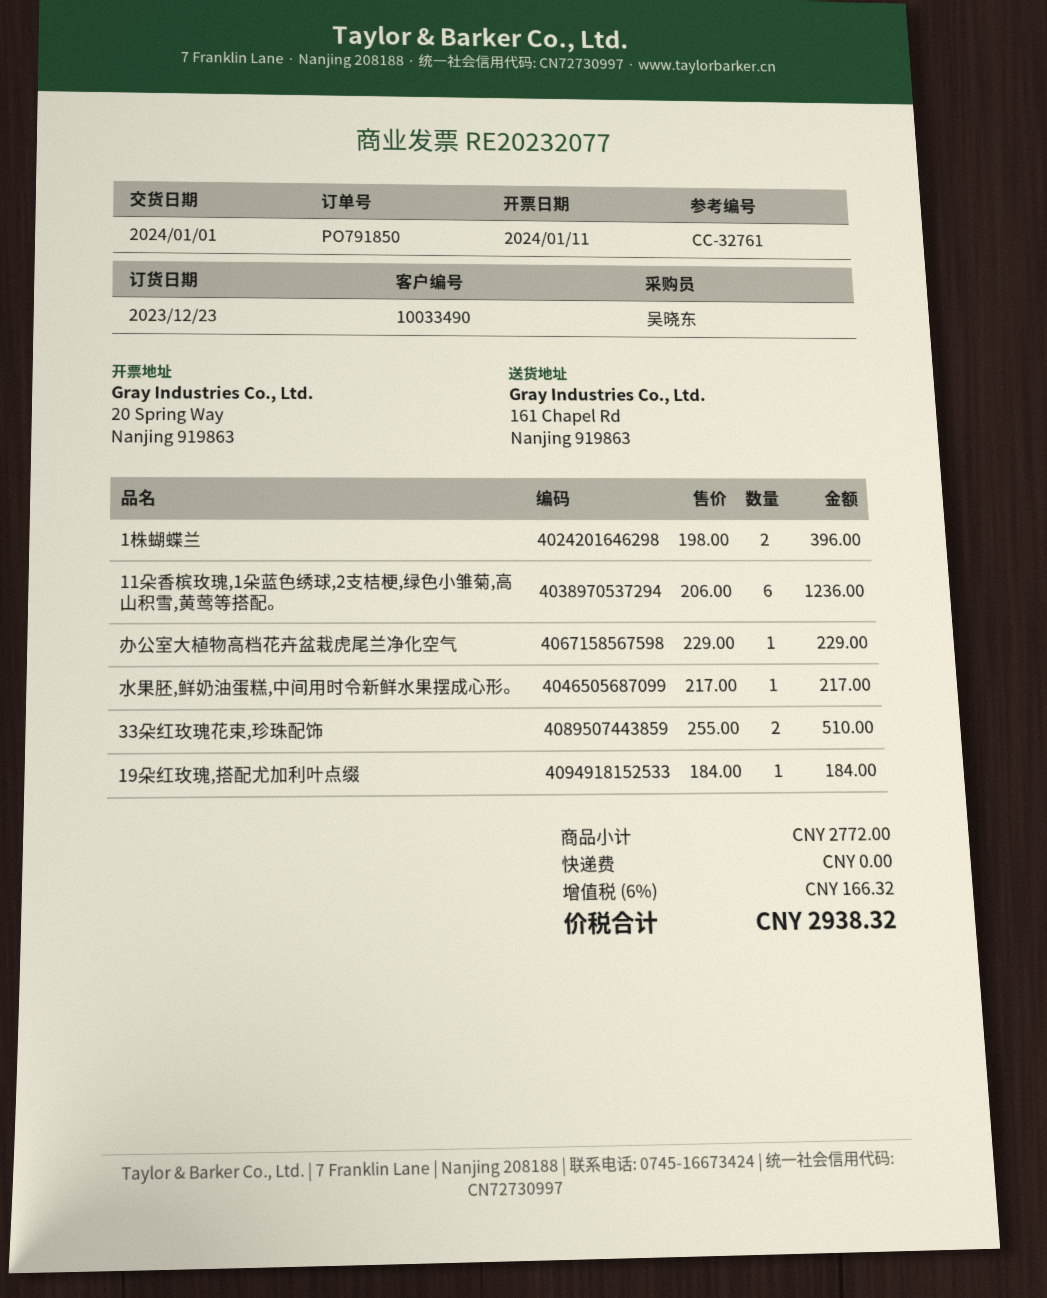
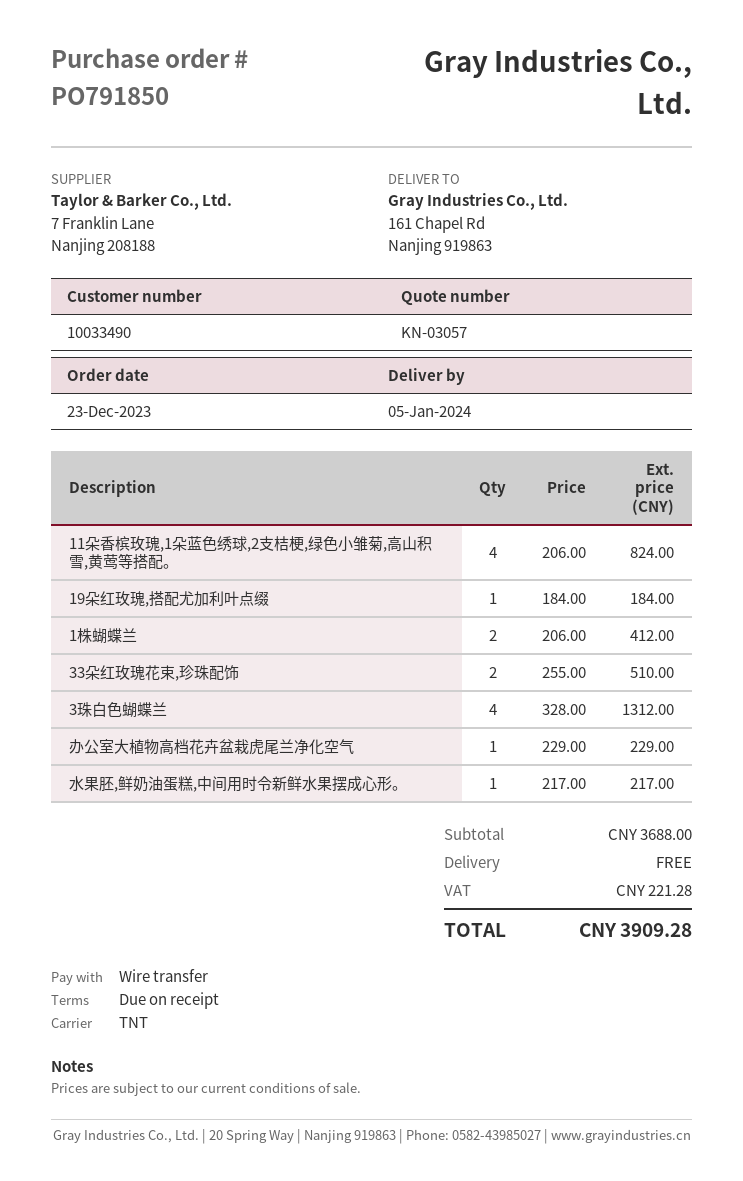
delivery date: 2024-01-01 -> 2024-01-05
1株蝴蝶兰: 2 x 198.00 = 396.00 -> 2 x 206.00 = 412.00
11朵香槟玫瑰,1朵蓝色绣球,2支桔梗,绿色小雏菊,高山积雪,黄莺等搭配。: 6 x 206.00 = 1236.00 -> 4 x 206.00 = 824.00
3珠白色蝴蝶兰: none -> 4 x 328.00 = 1312.00
subtotal: 2772.00 -> 3688.00
tax: 166.32 -> 221.28
total: 2938.32 -> 3909.28

